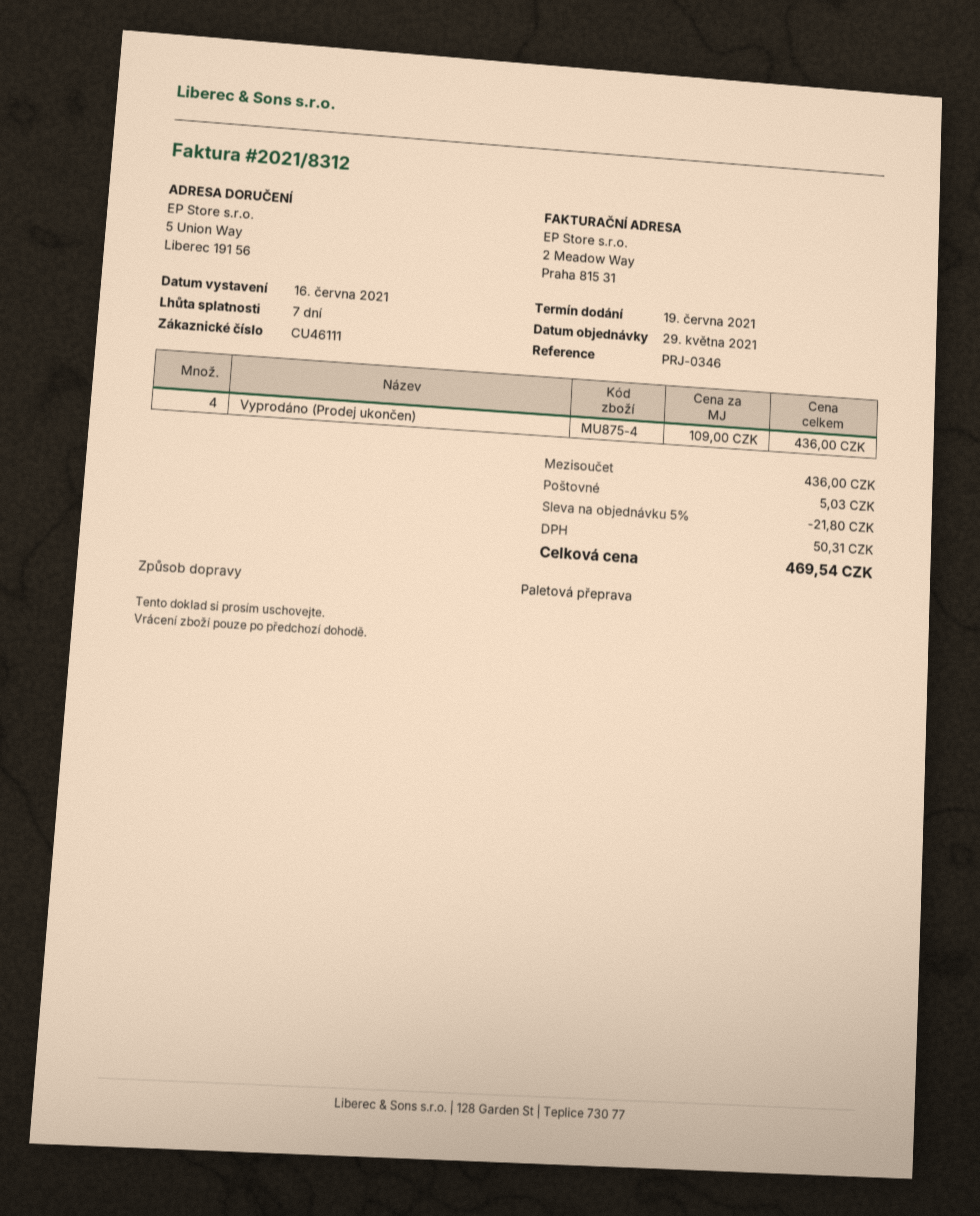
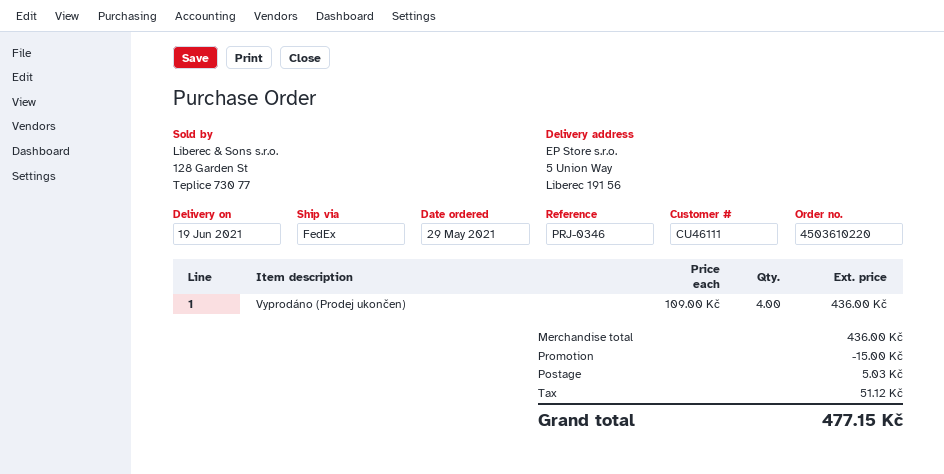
shipping method: pallet freight -> FedEx
discount: 21.80 -> 15.00
tax: 50.31 -> 51.12
total: 469.54 -> 477.15

